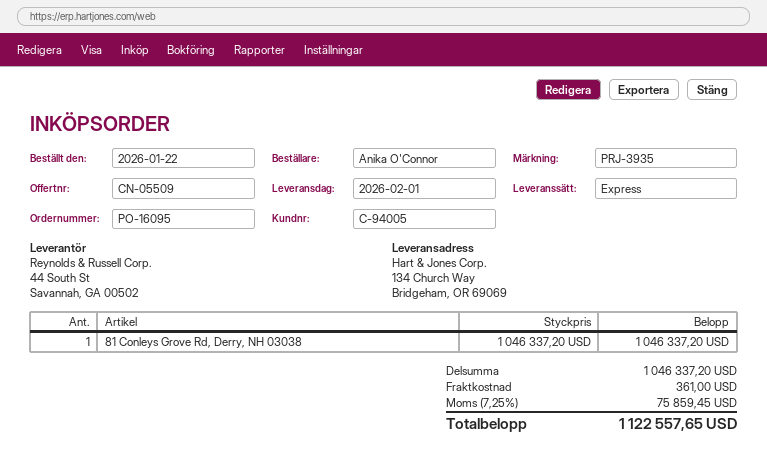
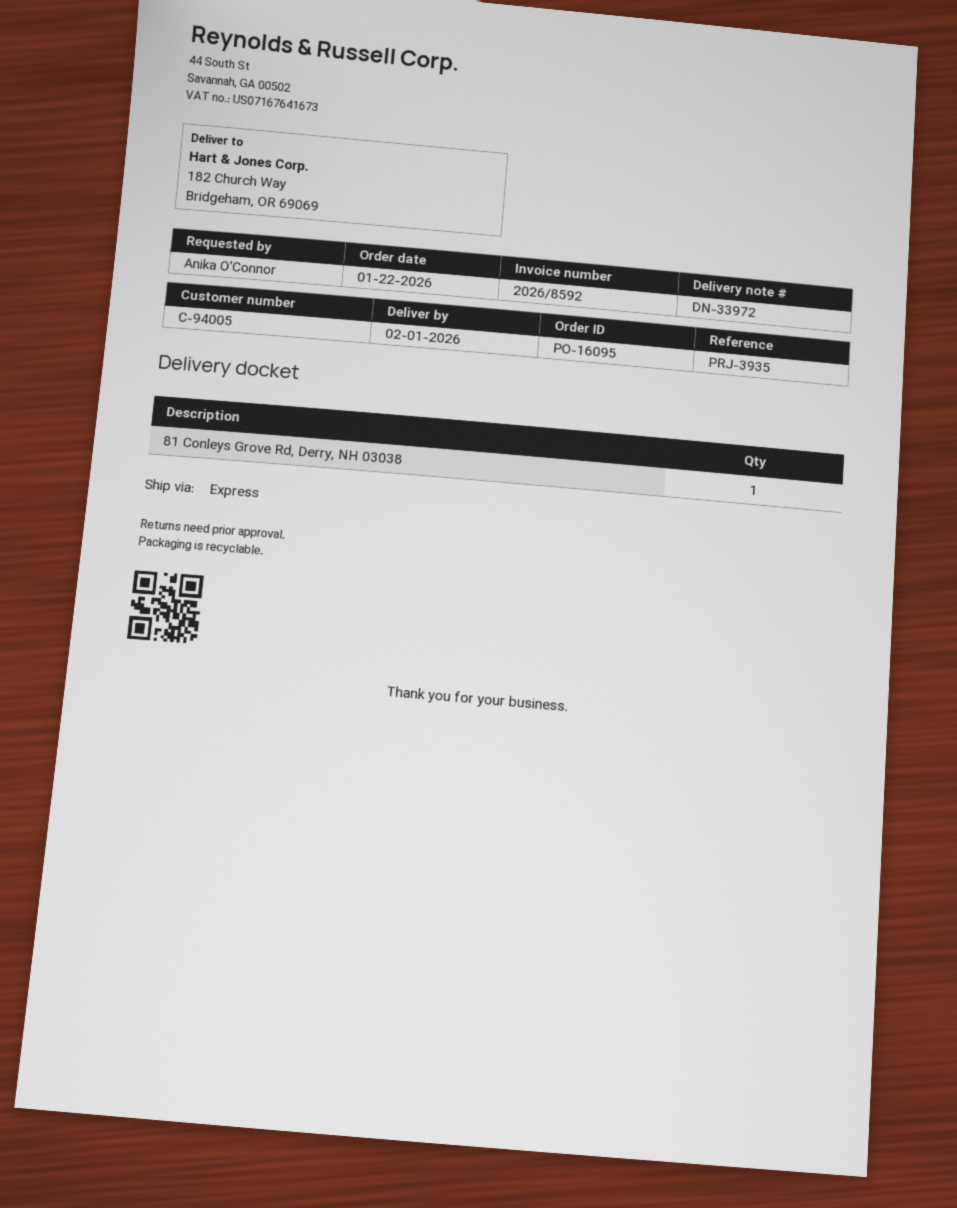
ship to: 134 Church Way, Bridgeham, OR 69069 -> 182 Church Way, Bridgeham, OR 69069

